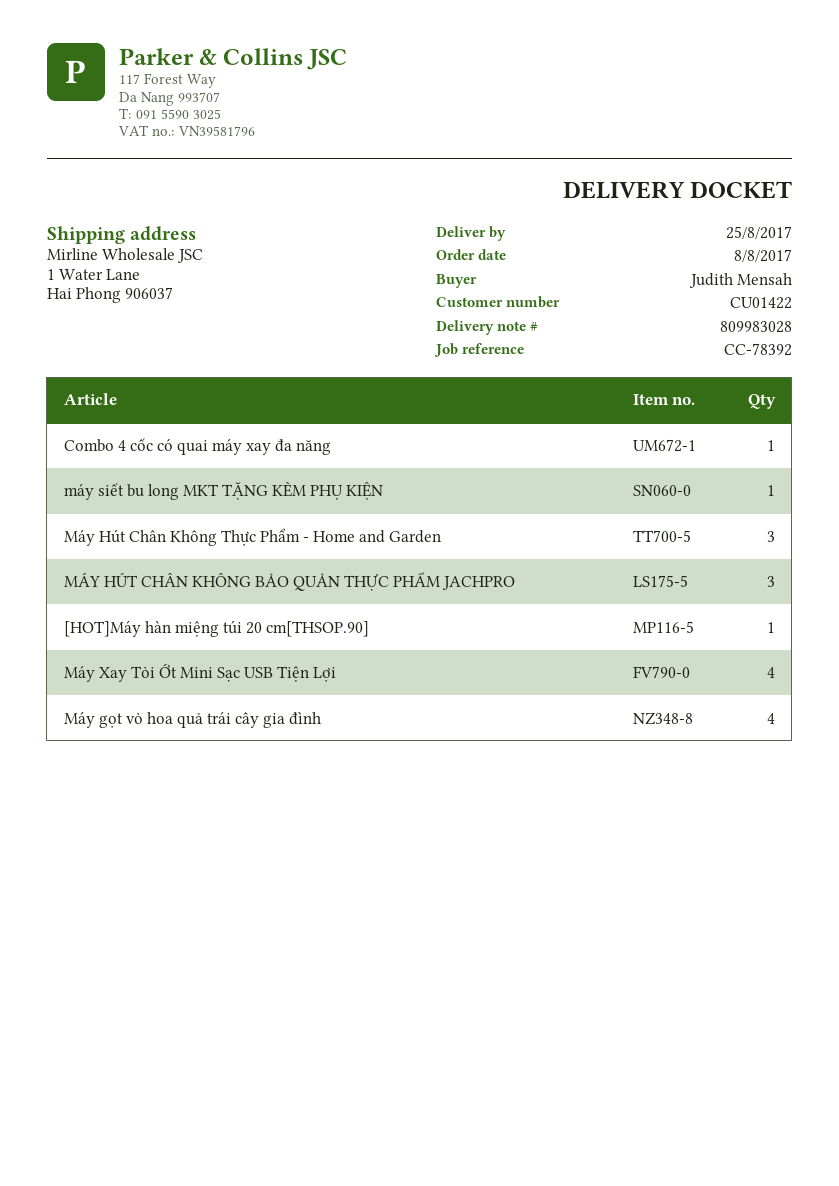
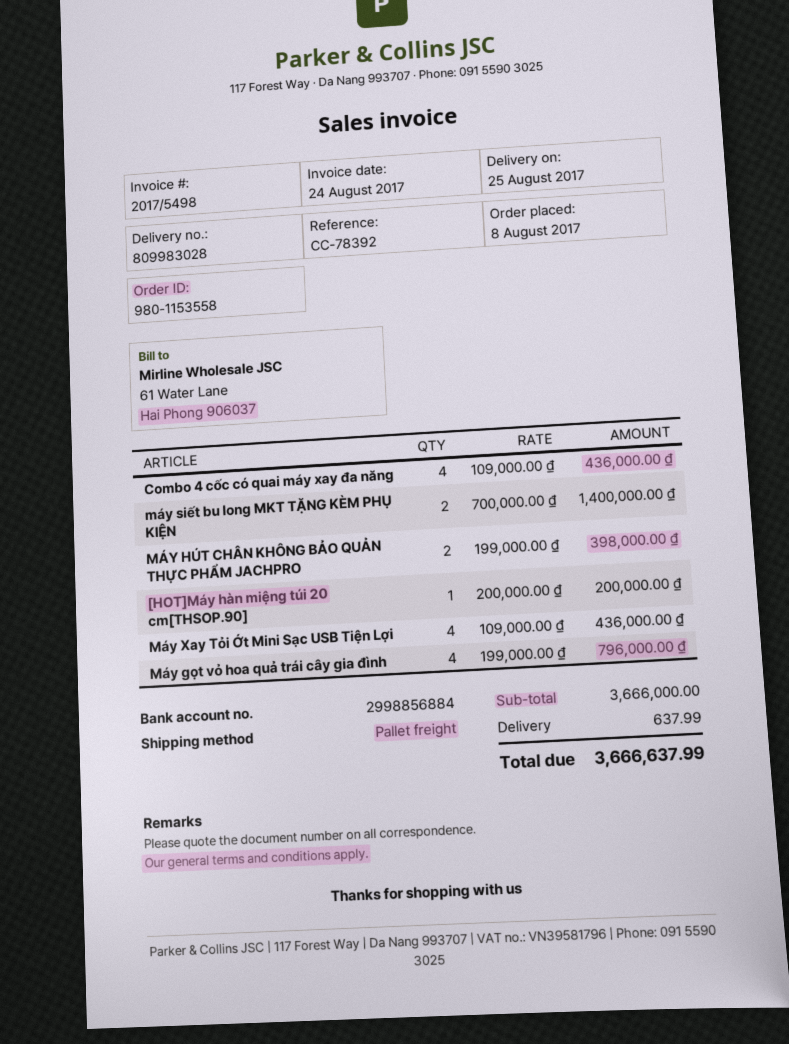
Combo 4 cốc có quai máy xay đa năng: 1 -> 4
máy siết bu long MKT TẶNG KÈM PHỤ KIỆN: 1 -> 2
Máy Hút Chân Không Thực Phẩm - Home and Garden: 3 -> none
MÁY HÚT CHÂN KHÔNG BẢO QUẢN THỰC PHẨM JACHPRO: 3 -> 2

